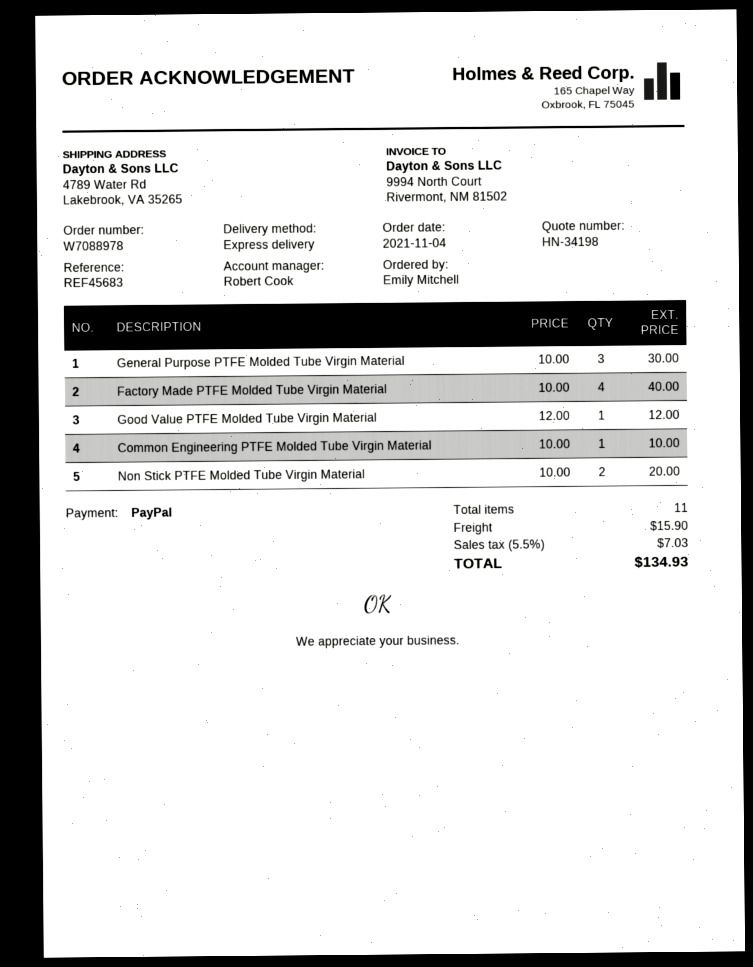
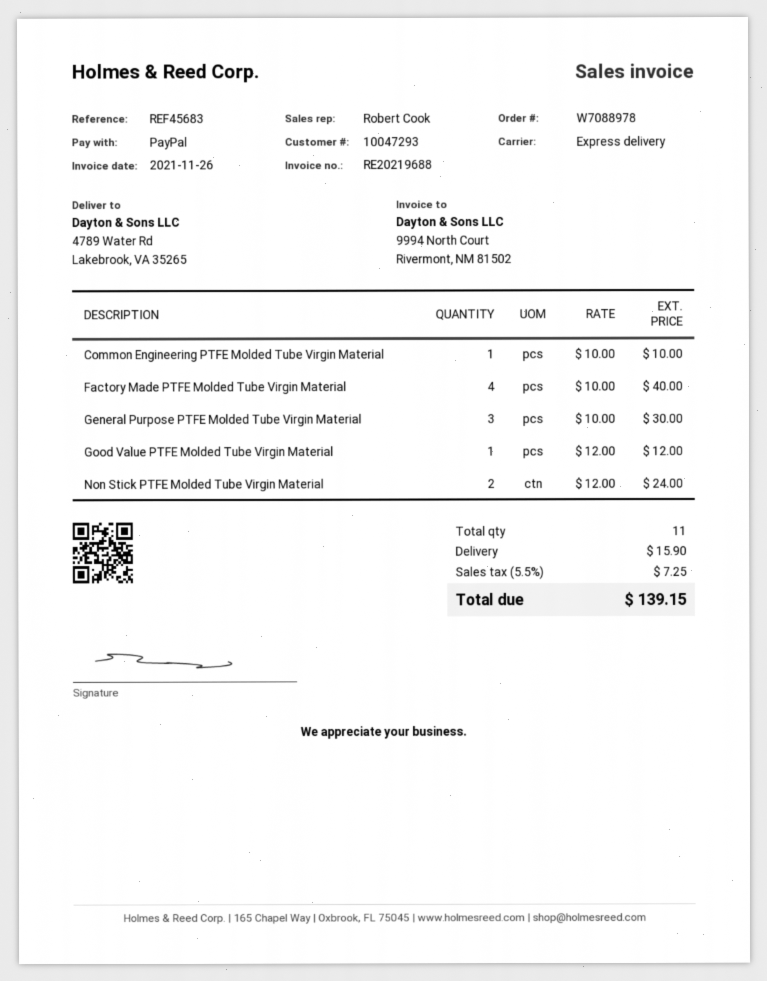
Non Stick PTFE Molded Tube Virgin Material: 2 x 10.00 = 20.00 -> 2 x 12.00 = 24.00
tax: 5.5% = 7.03 -> 5.5% = 7.25
total: 134.93 -> 139.15

